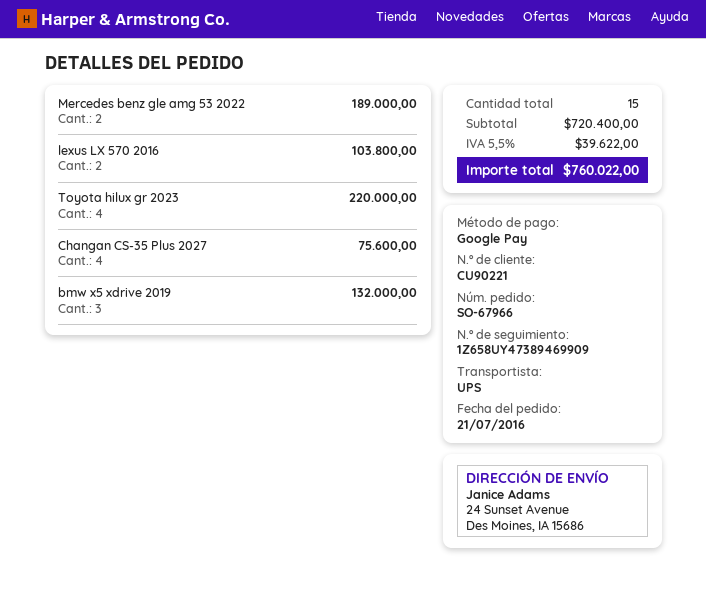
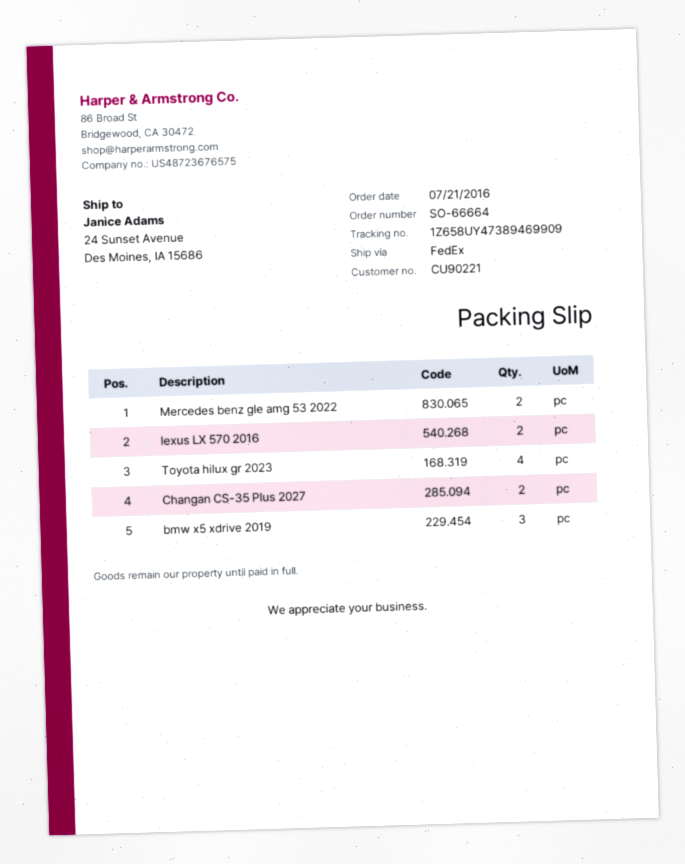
order number: SO-67966 -> SO-66664
shipping method: UPS -> FedEx
Changan CS-35 Plus 2027: 4 -> 2

